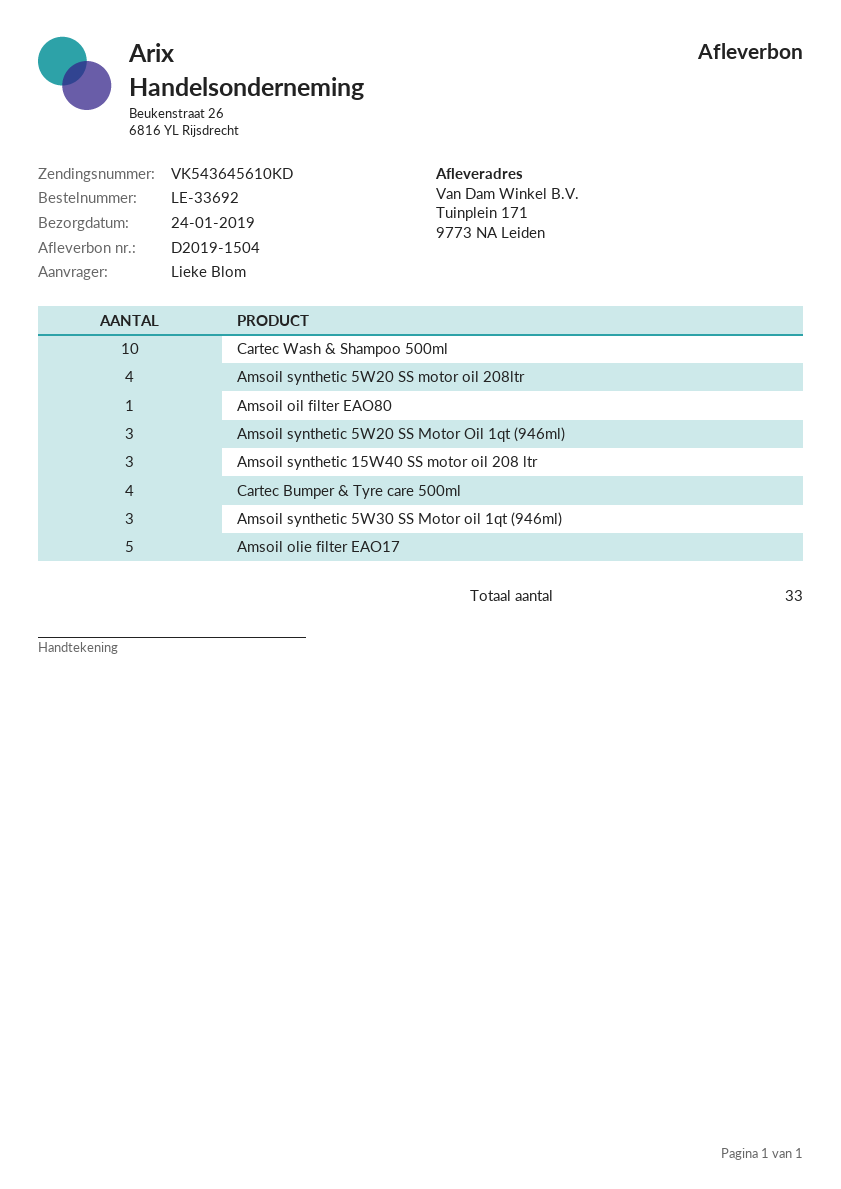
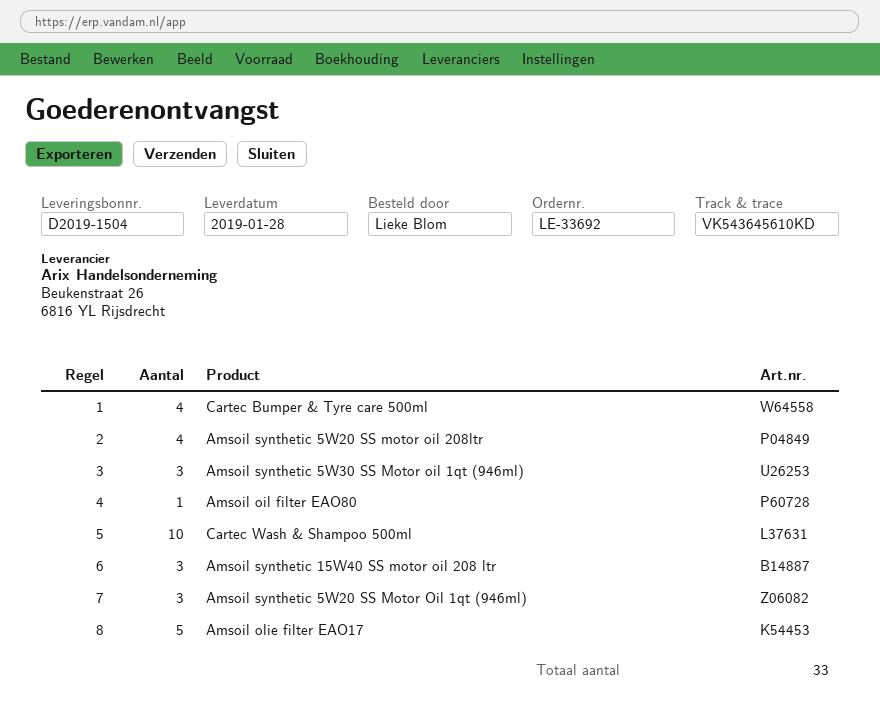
delivery date: 2019-01-24 -> 2019-01-28

